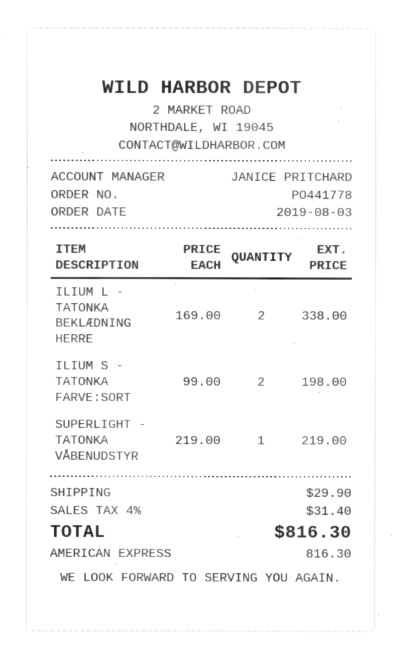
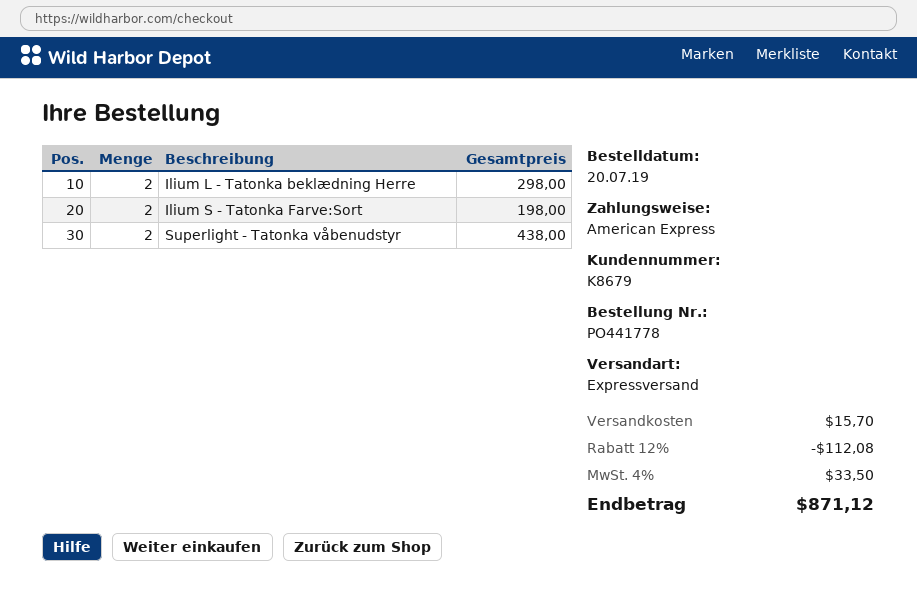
order date: 2019-08-03 -> 2019-07-20
ILIUM L - TATONKA BEKLÆDNING HERRE: 2 for 338.00 -> 2 for 298.00
SUPERLIGHT - TATONKA VÅBENUDSTYR: 1 for 219.00 -> 2 for 438.00
discount: none -> 12% = 112.08
shipping: 29.90 -> 15.70
tax: 4% = 31.40 -> 4% = 33.50
total: 816.30 -> 871.12

